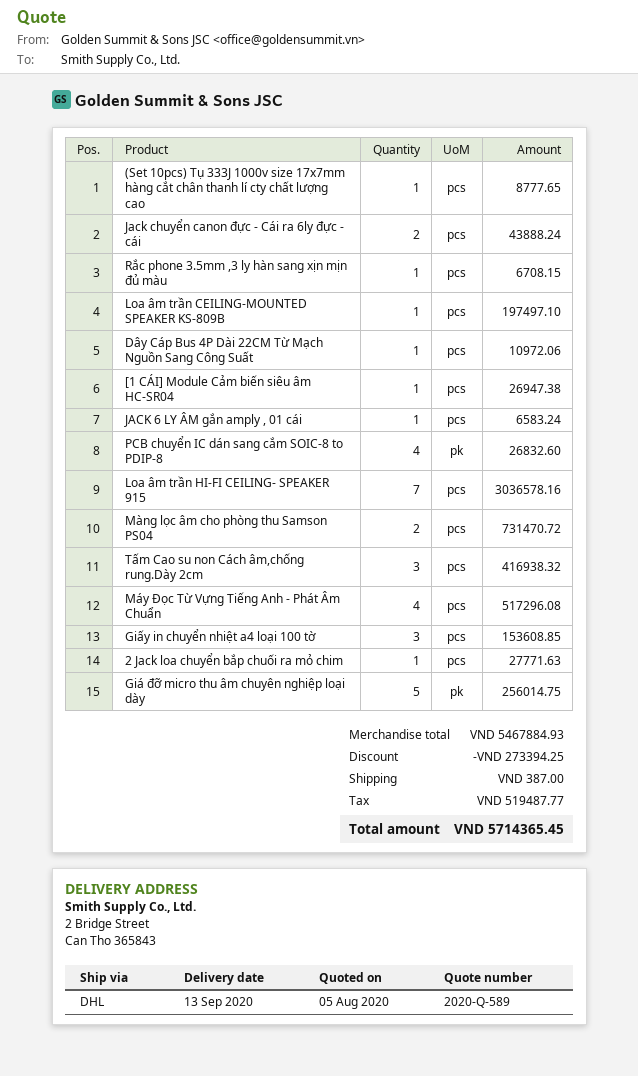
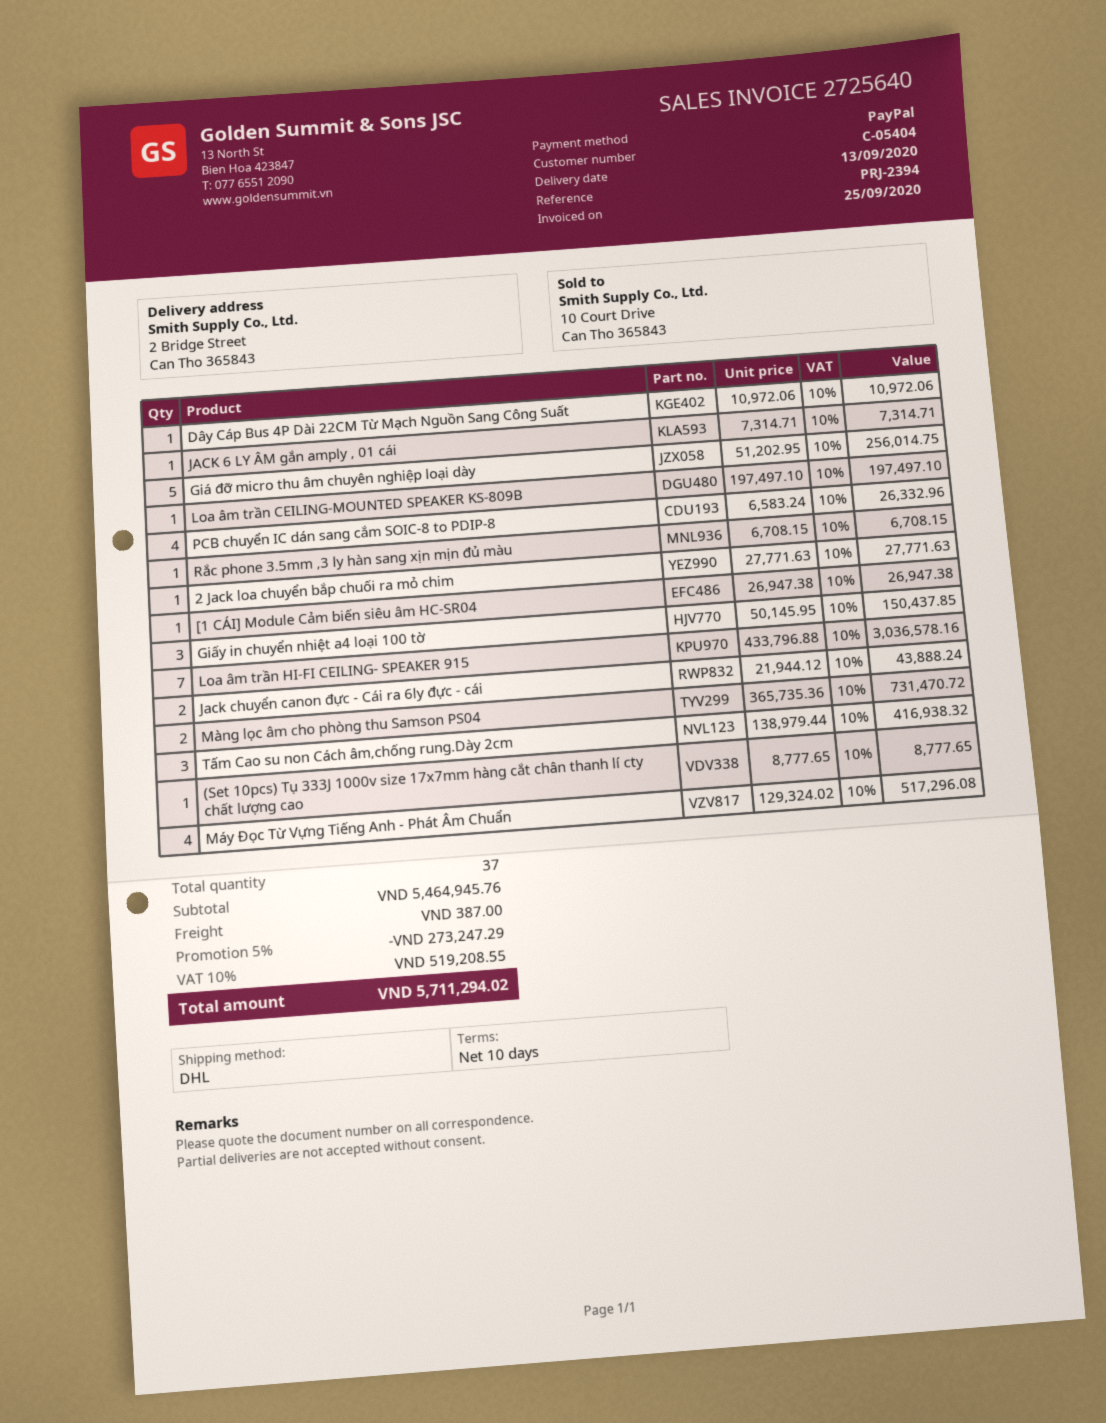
JACK 6 LY ÂM gắn amply , 01 cái: 1 for 6583.24 -> 1 for 7314.71
PCB chuyển IC dán sang cắm SOIC-8 to PDIP-8: 4 for 26832.60 -> 4 for 26332.96
Giấy in chuyển nhiệt a4 loại 100 tờ: 3 for 153608.85 -> 3 for 150437.85
subtotal: 5467884.93 -> 5464945.76
discount: 273394.25 -> 273247.29
tax: 519487.77 -> 519208.55
total: 5714365.45 -> 5711294.02

